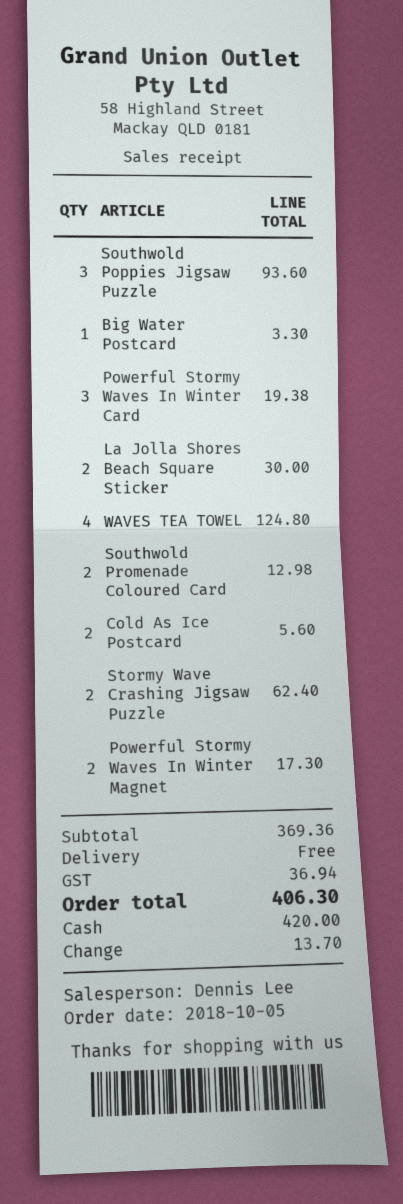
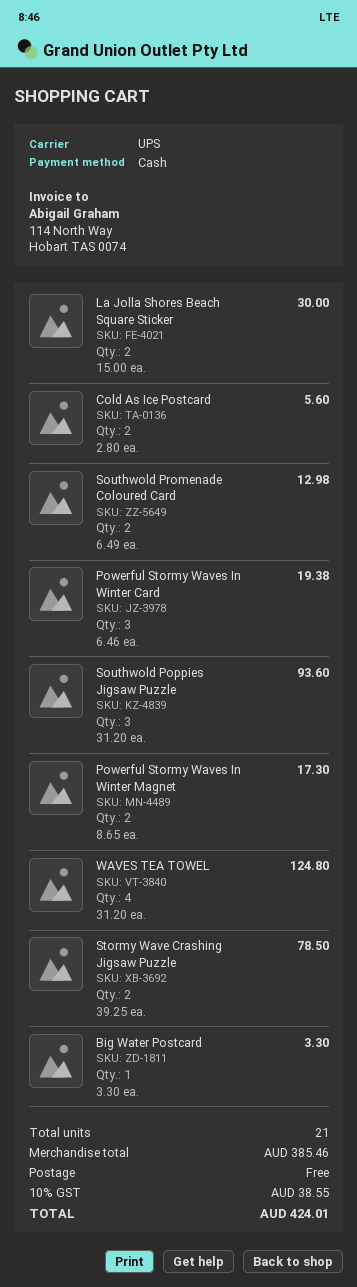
Stormy Wave Crashing Jigsaw Puzzle: 2 for 62.40 -> 2 for 78.50
subtotal: 369.36 -> 385.46
tax: 36.94 -> 38.55
total: 406.30 -> 424.01

